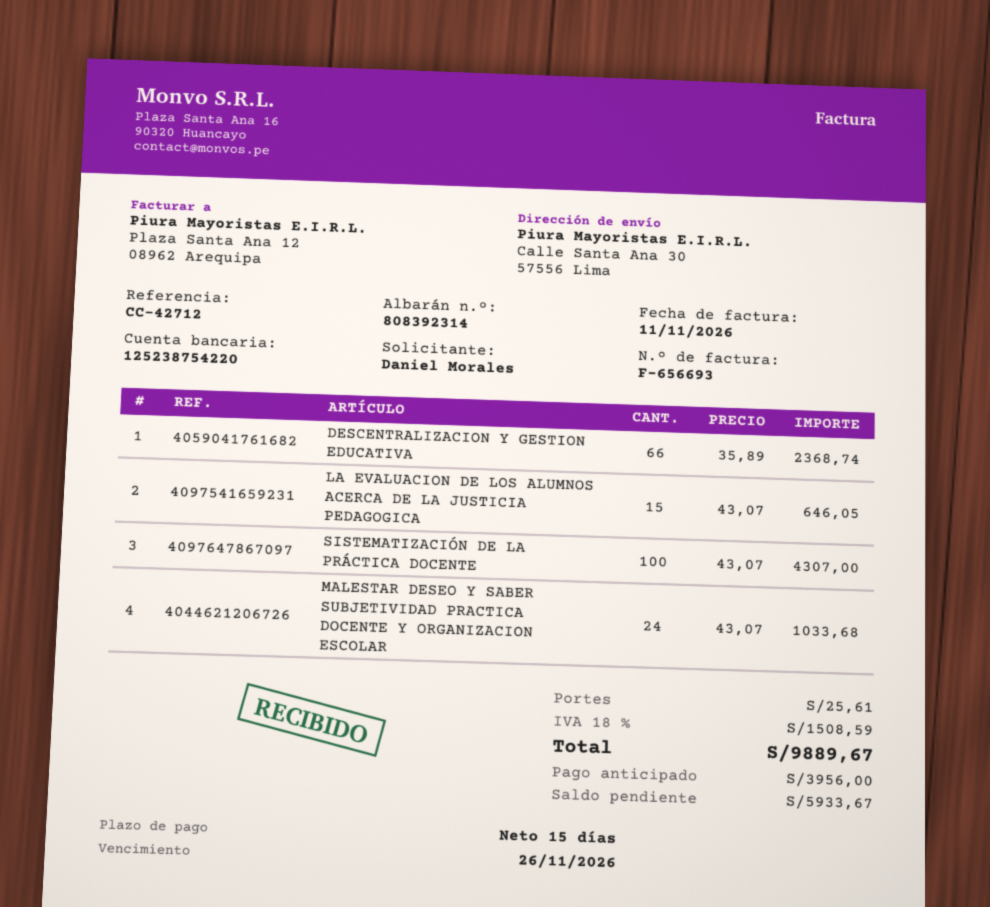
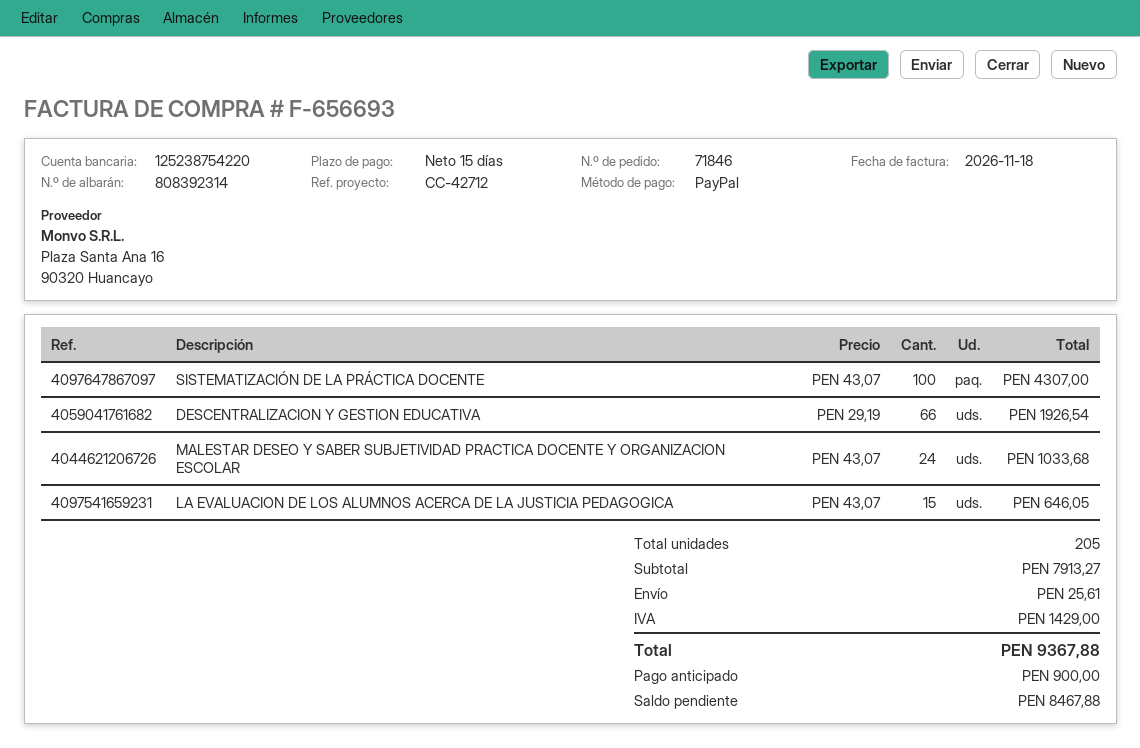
invoice date: 2026-11-11 -> 2026-11-18
DESCENTRALIZACION Y GESTION EDUCATIVA: 66 x 35.89 = 2368.74 -> 66 x 29.19 = 1926.54
tax: 1508.59 -> 1429.00
total: 9889.67 -> 9367.88
deposit: 3956.00 -> 900.00
balance: 5933.67 -> 8467.88

